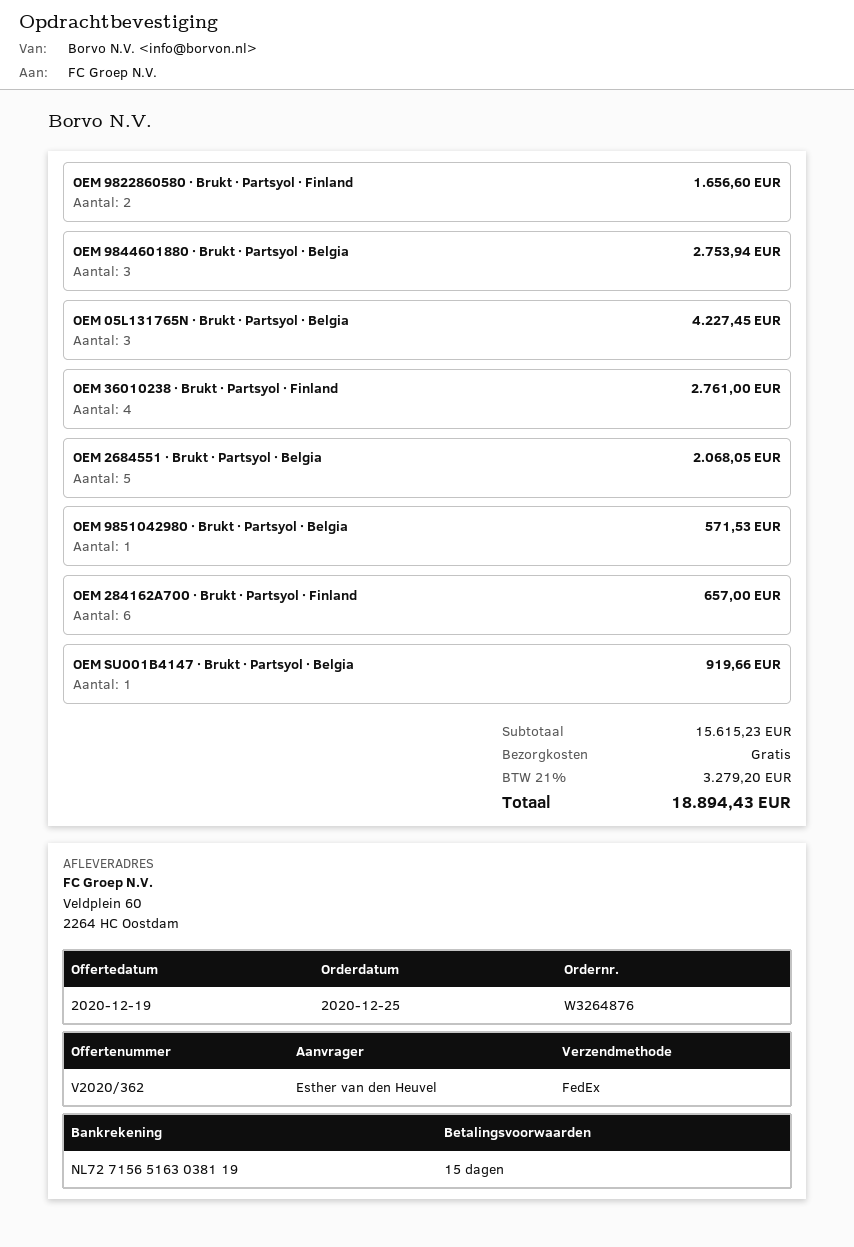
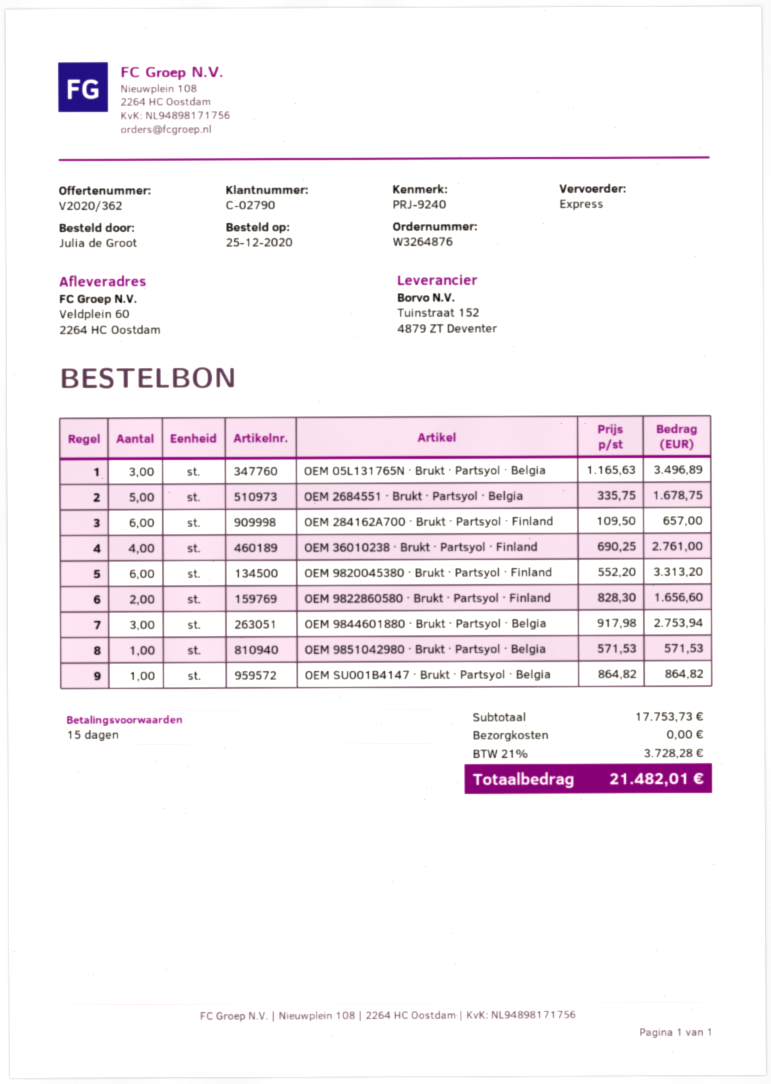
ordered by: Esther van den Heuvel -> Julia de Groot
shipping method: FedEx -> express
OEM 05L131765N · Brukt · Partsyol · Belgia: 3 for 4227.45 -> 3 for 3496.89
OEM 2684551 · Brukt · Partsyol · Belgia: 5 for 2068.05 -> 5 for 1678.75
OEM SU001B4147 · Brukt · Partsyol · Belgia: 1 for 919.66 -> 1 for 864.82
OEM 9820045380 · Brukt · Partsyol · Finland: none -> 6 for 3313.20
subtotal: 15615.23 -> 17753.73
tax: 21% = 3279.20 -> 21% = 3728.28
total: 18894.43 -> 21482.01

